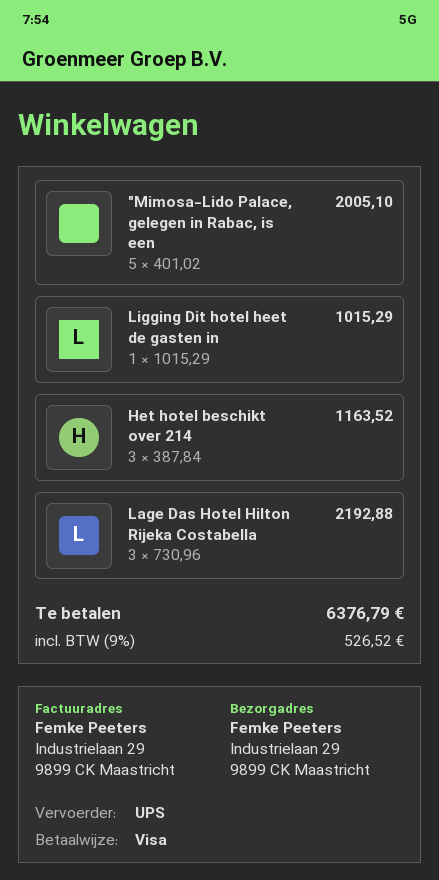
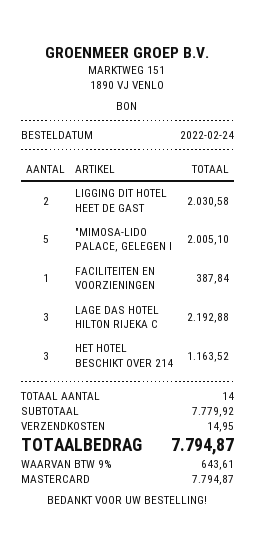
payment method: Visa -> Mastercard
Ligging Dit hotel heet de gasten in: 1 for 1015.29 -> 2 for 2030.58
FACILITEITEN EN VOORZIENINGEN: none -> 1 for 387.84
shipping: none -> 14.95
tax: 9% = 526.52 -> 9% = 643.61
total: 6376.79 -> 7794.87

